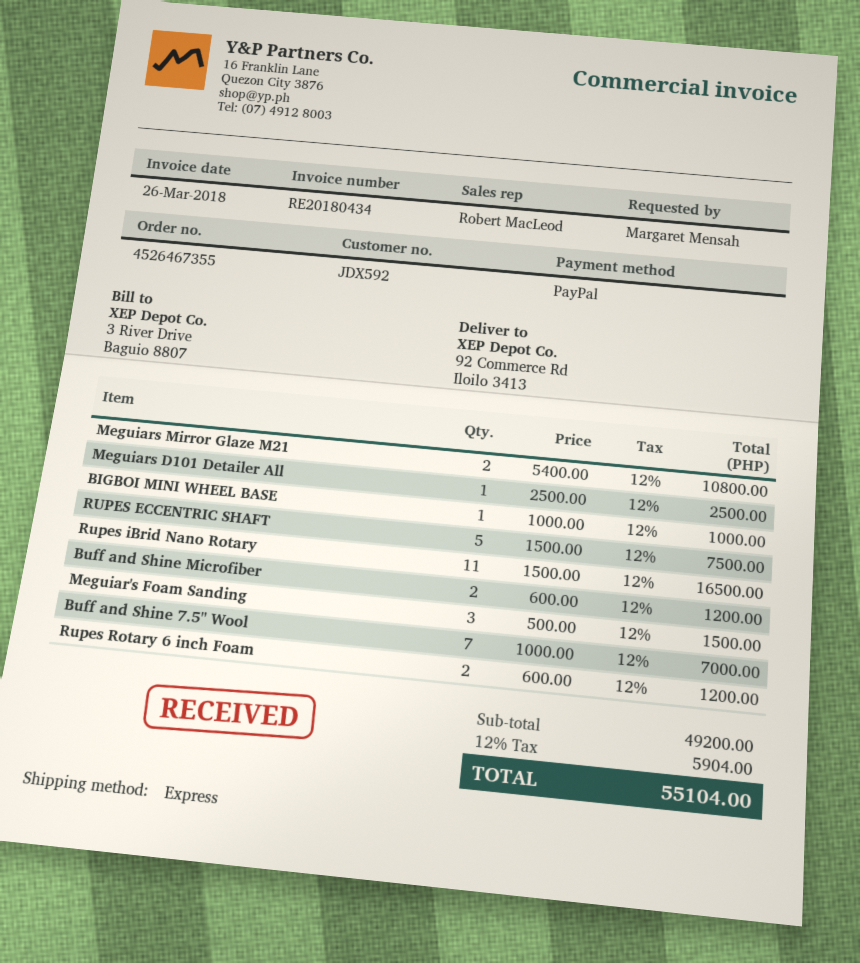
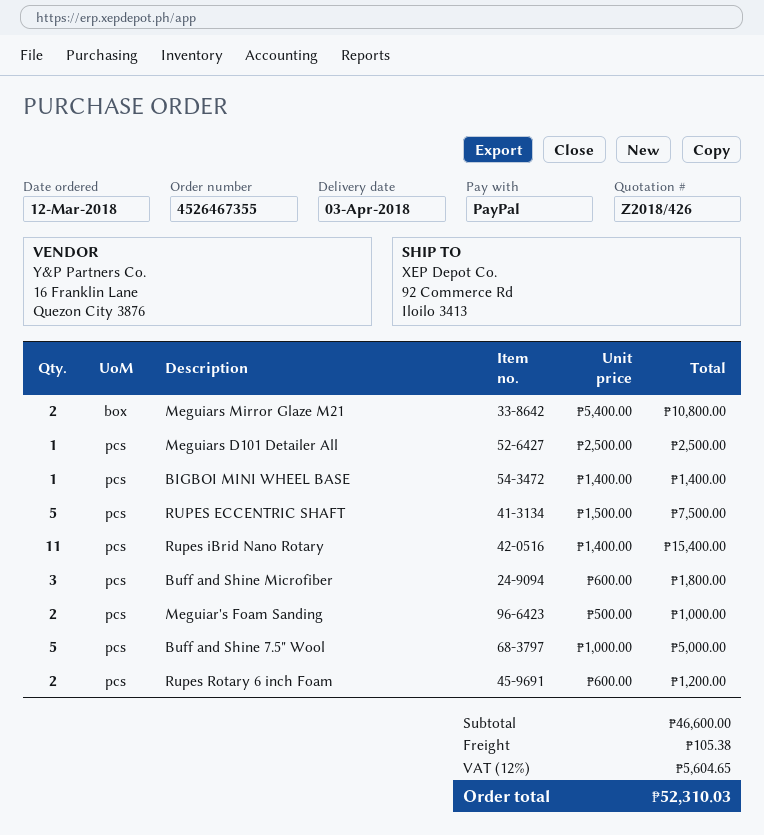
BIGBOI MINI WHEEL BASE: 1 x 1000.00 = 1000.00 -> 1 x 1400.00 = 1400.00
Rupes iBrid Nano Rotary: 11 x 1500.00 = 16500.00 -> 11 x 1400.00 = 15400.00
Buff and Shine Microfiber: 2 x 600.00 = 1200.00 -> 3 x 600.00 = 1800.00
Meguiar's Foam Sanding: 3 x 500.00 = 1500.00 -> 2 x 500.00 = 1000.00
Buff and Shine 7.5" Wool: 7 x 1000.00 = 7000.00 -> 5 x 1000.00 = 5000.00
subtotal: 49200.00 -> 46600.00
shipping: none -> 105.38
tax: 12% = 5904.00 -> 12% = 5604.65
total: 55104.00 -> 52310.03

